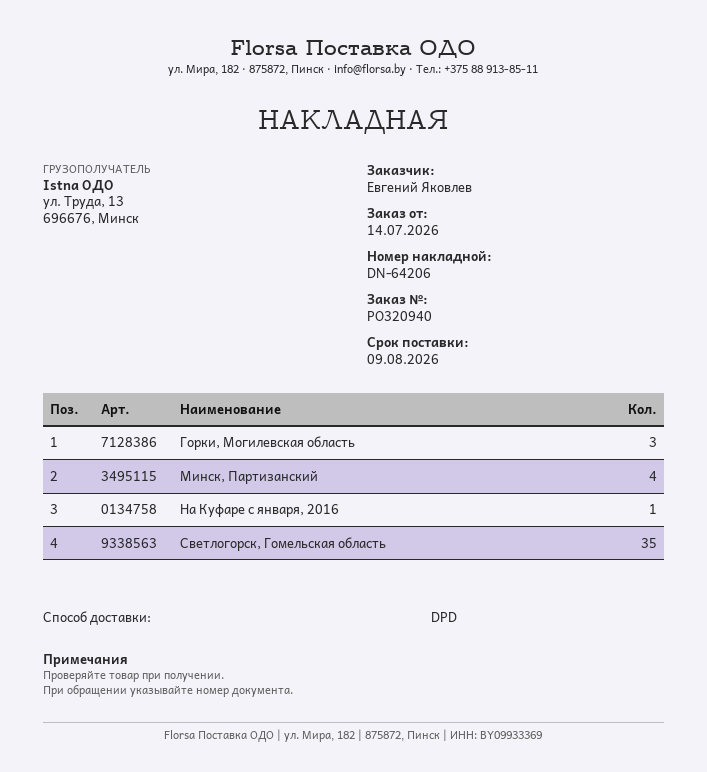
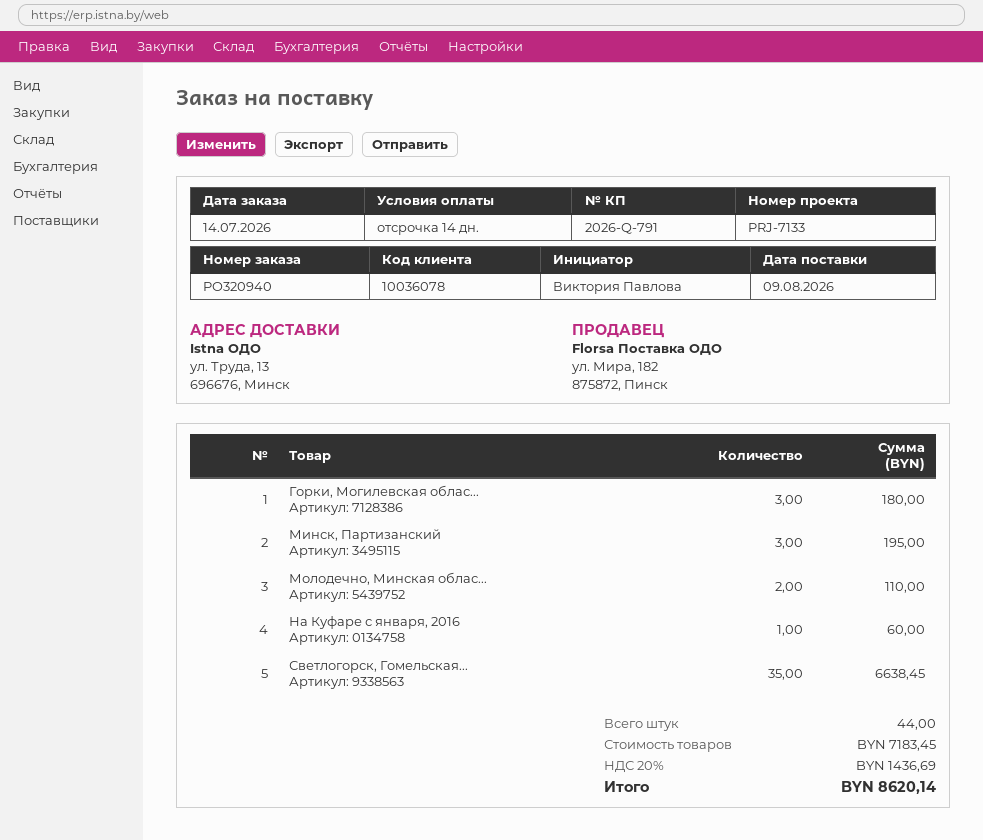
ordered by: Евгений Яковлев -> Виктория Павлова
Минск, Партизанский: 4 -> 3
Молодечно, Минская облас...: none -> 2

